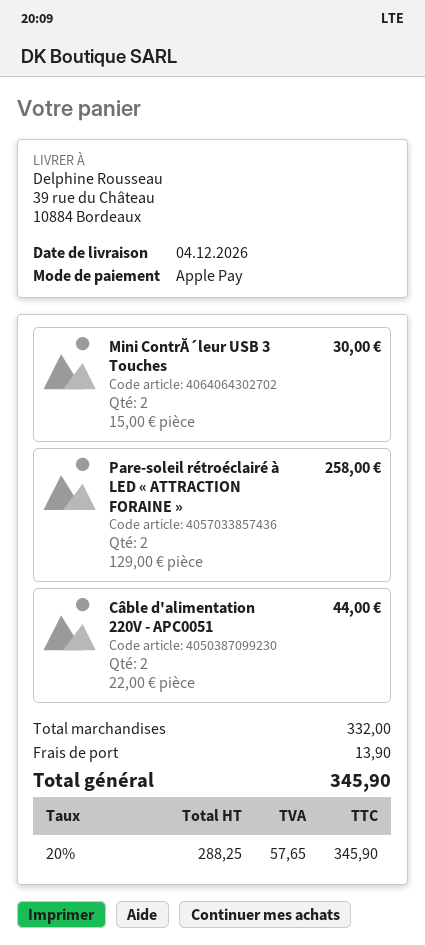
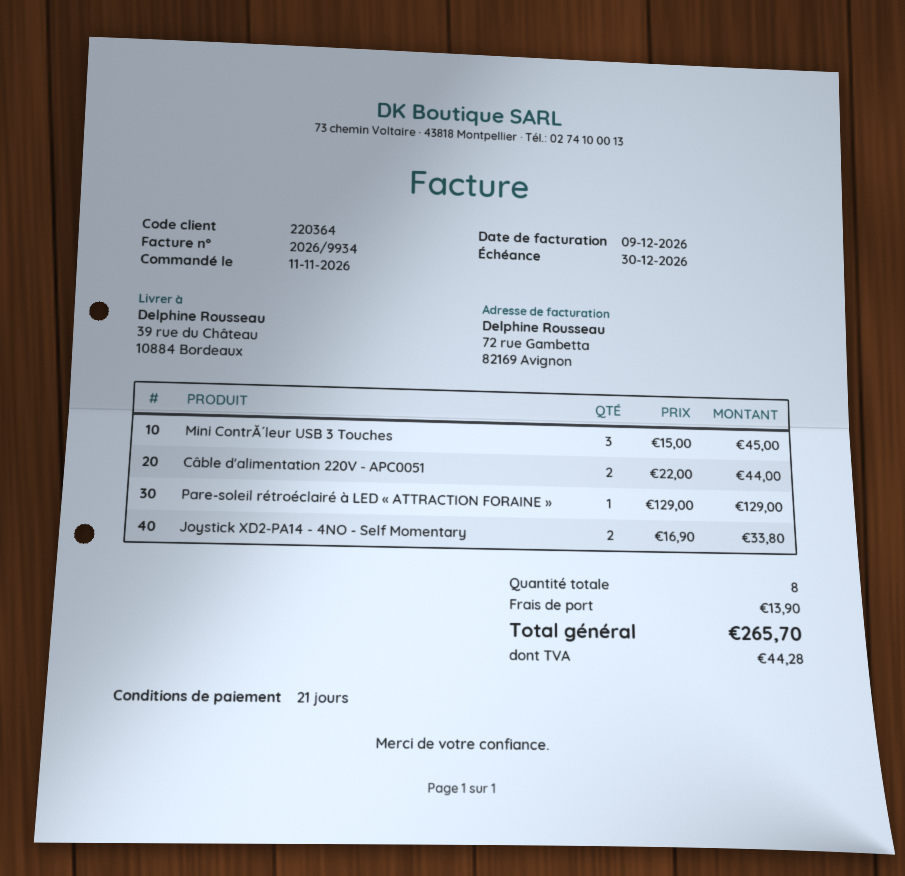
Mini ContrĂ´leur USB 3 Touches: 2 x 15.00 = 30.00 -> 3 x 15.00 = 45.00
Pare-soleil rétroéclairé à LED « ATTRACTION FORAINE »: 2 x 129.00 = 258.00 -> 1 x 129.00 = 129.00
Joystick XD2-PA14 - 4NO - Self Momentary: none -> 2 x 16.90 = 33.80
tax: 57.65 -> 44.28
total: 345.90 -> 265.70

